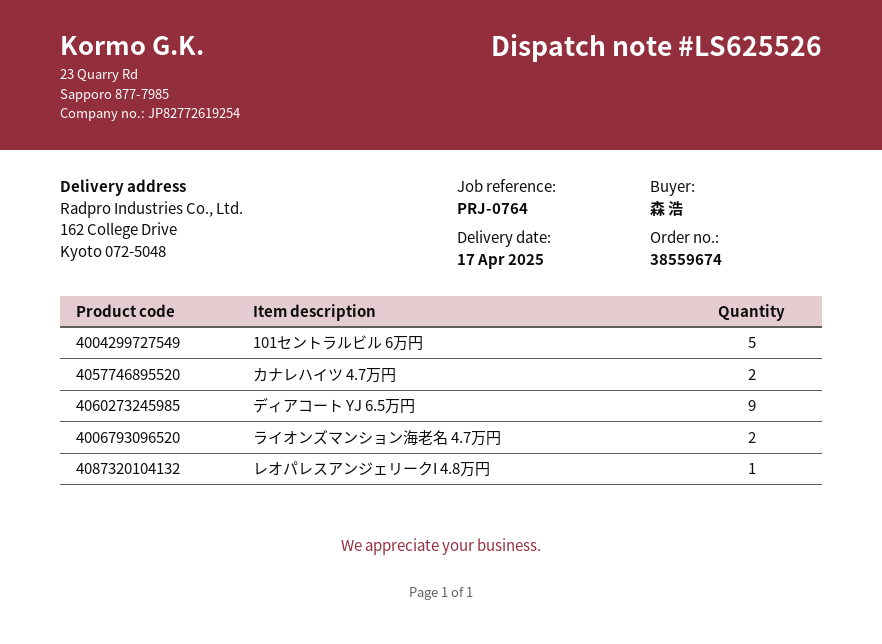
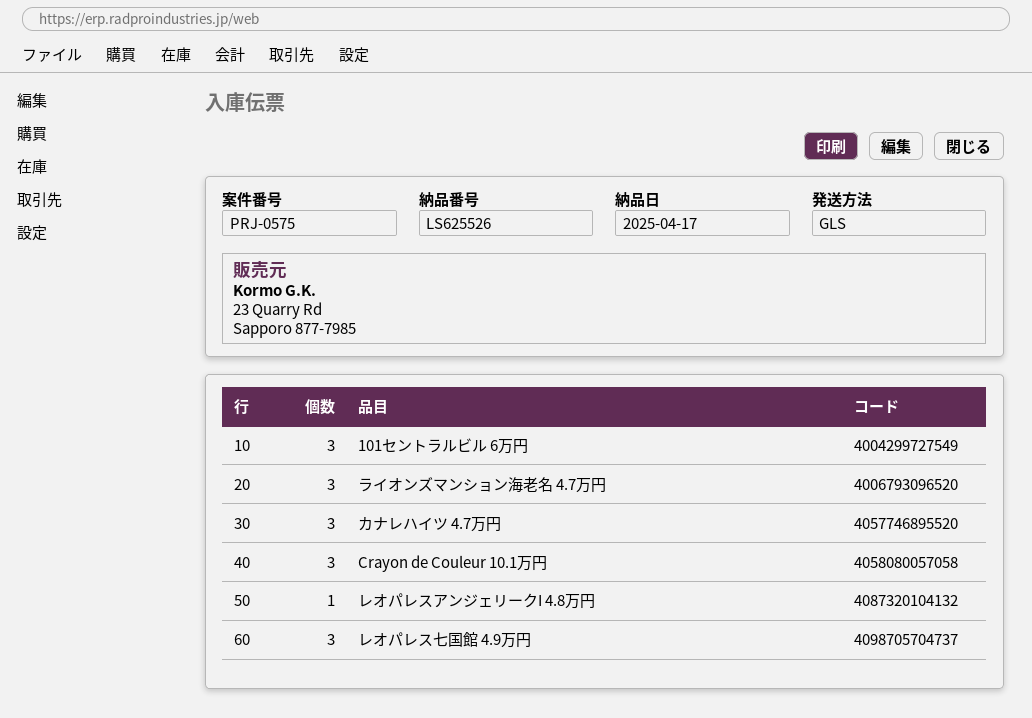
reference: PRJ-0764 -> PRJ-0575
101セントラルビル 6万円: 5 -> 3
カナレハイツ 4.7万円: 2 -> 3
ディアコート YJ 6.5万円: 9 -> none
ライオンズマンション海老名 4.7万円: 2 -> 3
Crayon de Couleur 10.1万円: none -> 3
レオパレス七国館 4.9万円: none -> 3

